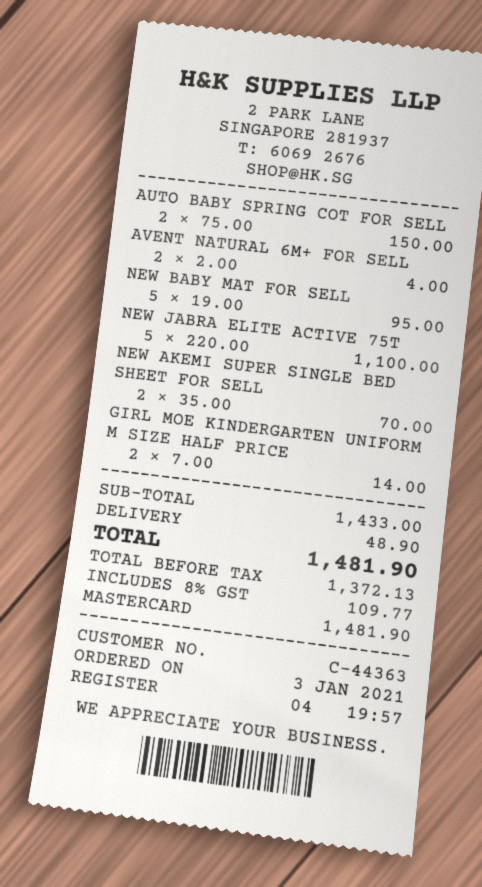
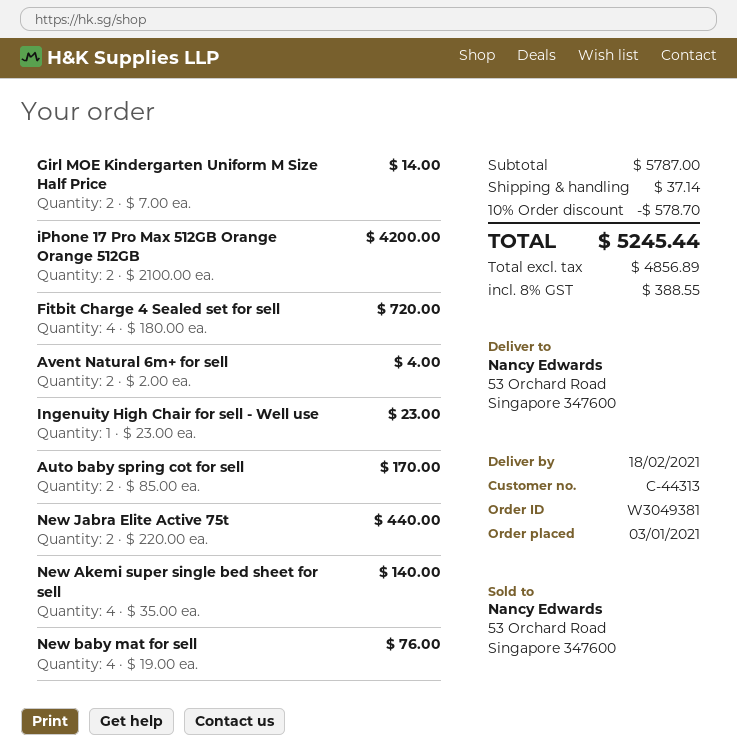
customer number: C-44363 -> C-44313
AUTO BABY SPRING COT FOR SELL: 2 x 75.00 = 150.00 -> 2 x 85.00 = 170.00
NEW BABY MAT FOR SELL: 5 x 19.00 = 95.00 -> 4 x 19.00 = 76.00
NEW JABRA ELITE ACTIVE 75T: 5 x 220.00 = 1100.00 -> 2 x 220.00 = 440.00
NEW AKEMI SUPER SINGLE BED SHEET FOR SELL: 2 x 35.00 = 70.00 -> 4 x 35.00 = 140.00
iPhone 17 Pro Max 512GB Orange Orange 512GB: none -> 2 x 2100.00 = 4200.00
Fitbit Charge 4 Sealed set for sell: none -> 4 x 180.00 = 720.00
Ingenuity High Chair for sell - Well use: none -> 1 x 23.00 = 23.00
subtotal: 1433.00 -> 5787.00
discount: none -> 10% = 578.70
shipping: 48.90 -> 37.14
net: 1372.13 -> 4856.89
tax: 8% = 109.77 -> 8% = 388.55
total: 1481.90 -> 5245.44

